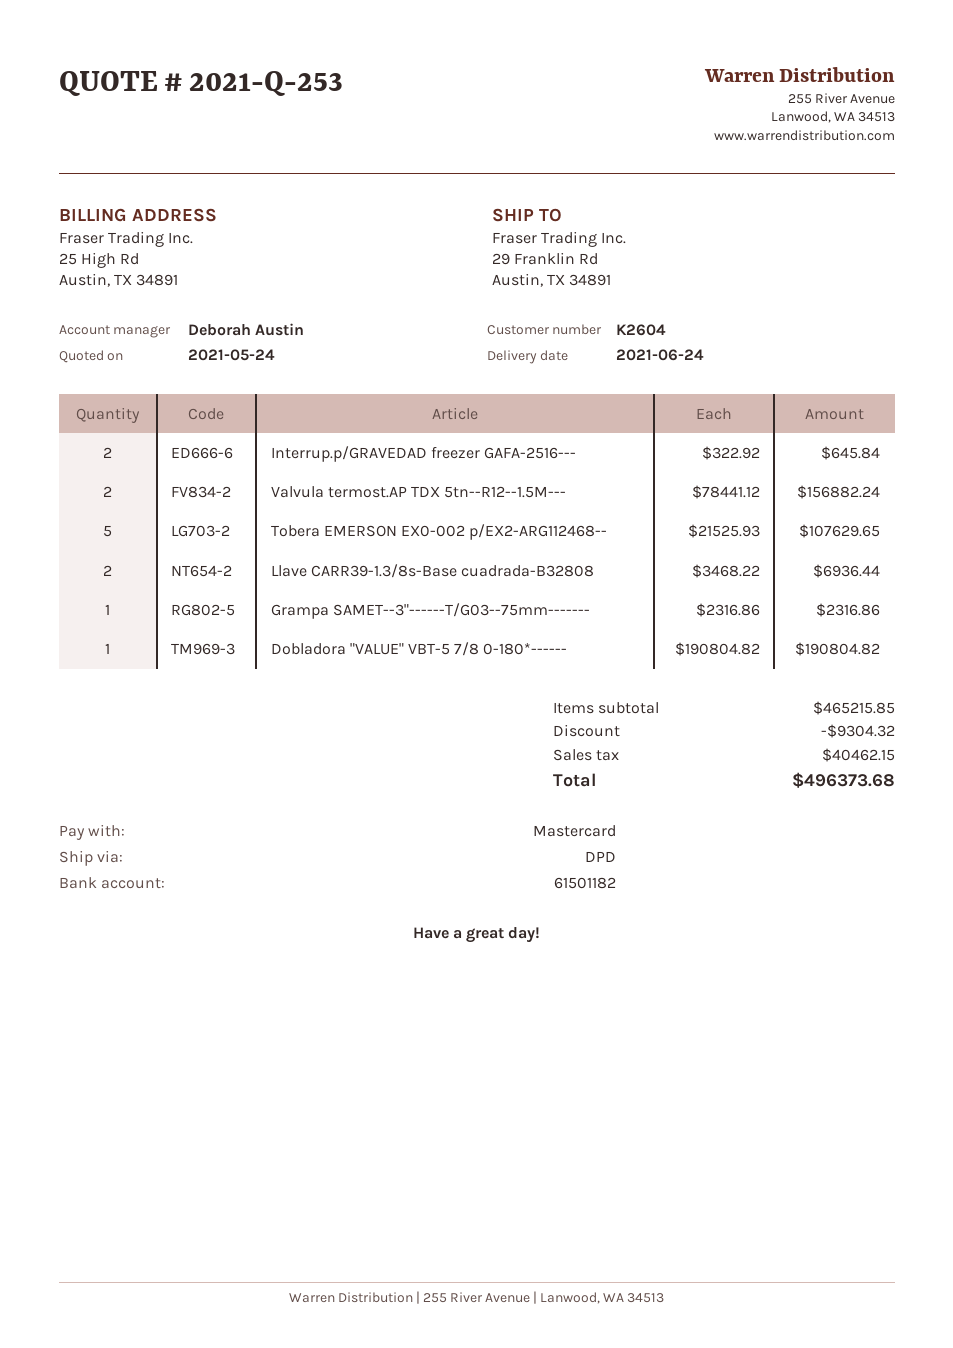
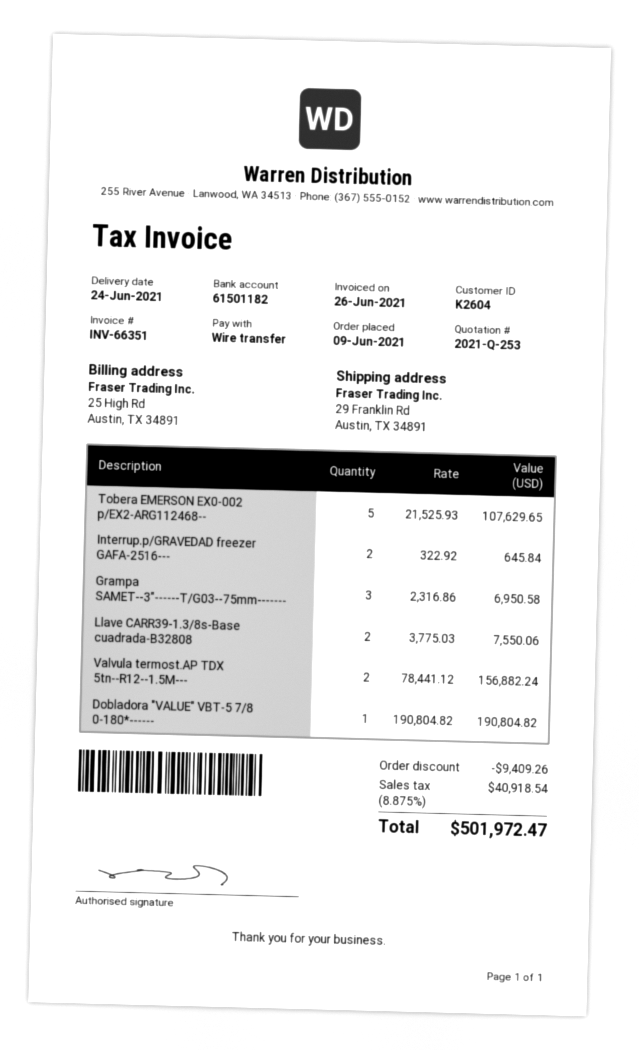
payment method: Mastercard -> bank transfer
Llave CARR39-1.3/8s-Base cuadrada-B32808: 2 x 3468.22 = 6936.44 -> 2 x 3775.03 = 7550.06
Grampa SAMET--3"------T/G03--75mm-------: 1 x 2316.86 = 2316.86 -> 3 x 2316.86 = 6950.58
discount: 9304.32 -> 9409.26
tax: 40462.15 -> 40918.54
total: 496373.68 -> 501972.47

